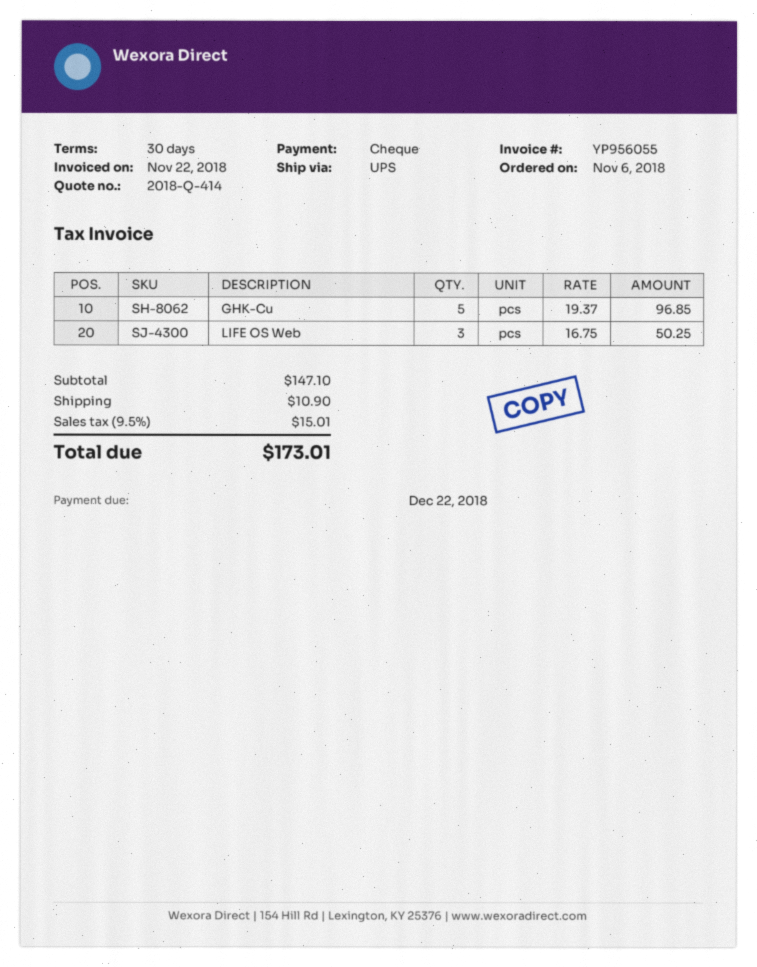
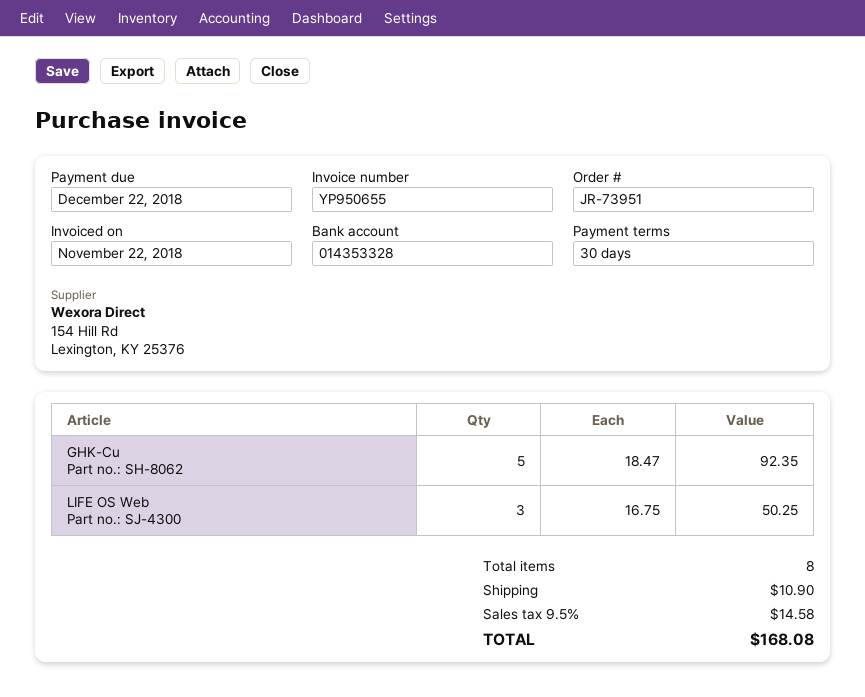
invoice number: YP956055 -> YP950655
GHK-Cu: 5 x 19.37 = 96.85 -> 5 x 18.47 = 92.35
tax: 9.5% = 15.01 -> 9.5% = 14.58
total: 173.01 -> 168.08

